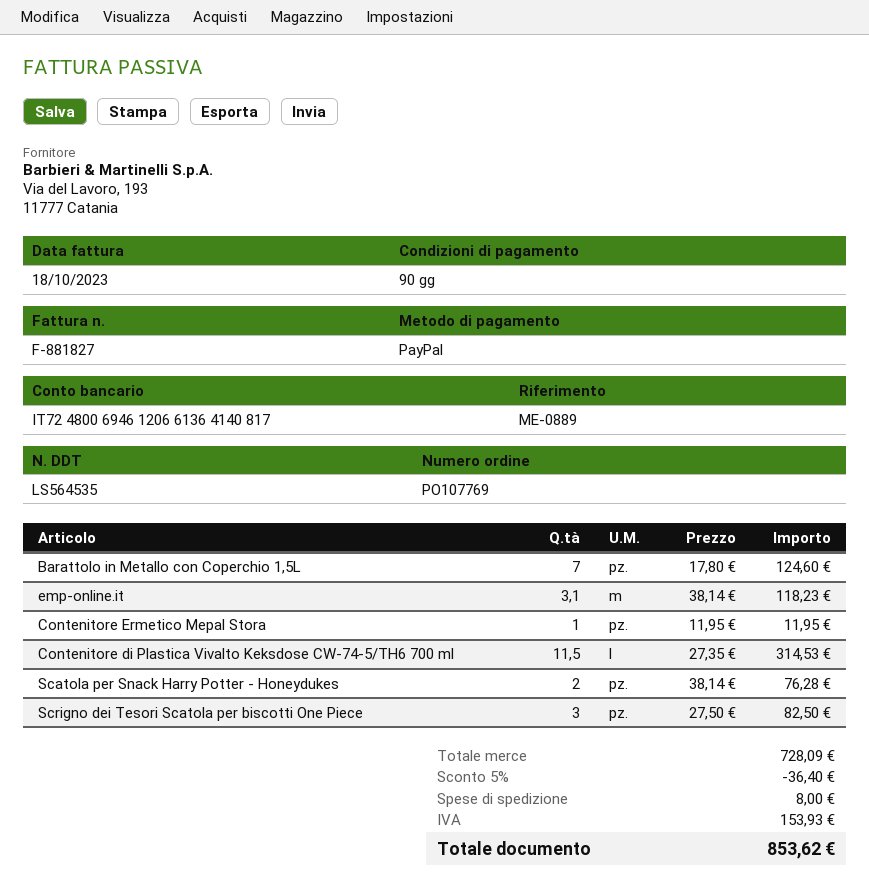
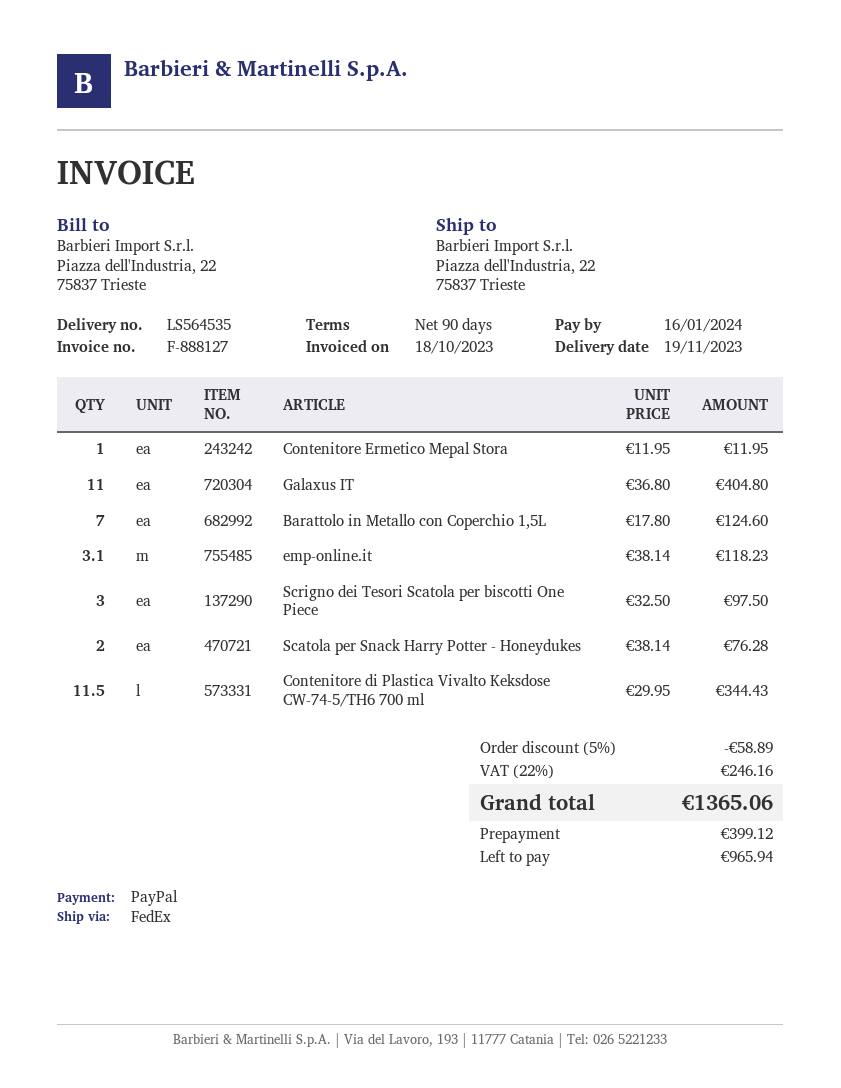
invoice number: F-881827 -> F-888127
Contenitore di Plastica Vivalto Keksdose CW‑74‑5/TH6 700 ml: 11.5 x 27.35 = 314.53 -> 11.5 x 29.95 = 344.43
Scrigno dei Tesori Scatola per biscotti One Piece: 3 x 27.50 = 82.50 -> 3 x 32.50 = 97.50
Galaxus IT: none -> 11 x 36.80 = 404.80
discount: 5% = 36.40 -> 5% = 58.89
shipping: 8.00 -> none
tax: 153.93 -> 246.16
total: 853.62 -> 1365.06

